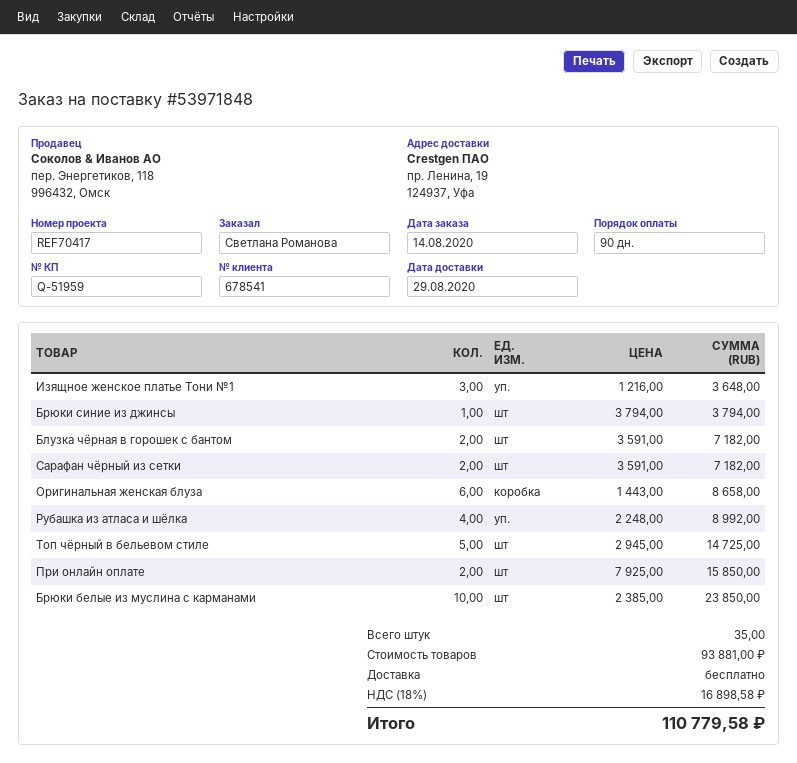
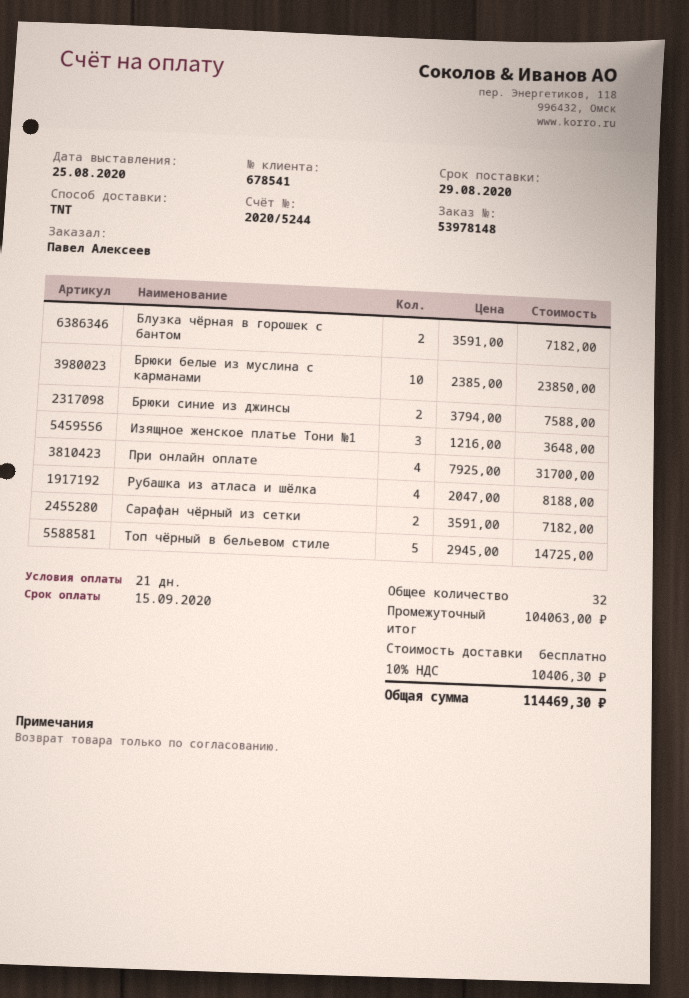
order number: 53971848 -> 53978148
payment terms: 90 days -> 21 days
ordered by: Светлана Романова -> Павел Алексеев
Брюки синие из джинсы: 1 x 3794.00 = 3794.00 -> 2 x 3794.00 = 7588.00
Оригинальная женская блуза: 6 x 1443.00 = 8658.00 -> none
Рубашка из атласа и шёлка: 4 x 2248.00 = 8992.00 -> 4 x 2047.00 = 8188.00
При онлайн оплате: 2 x 7925.00 = 15850.00 -> 4 x 7925.00 = 31700.00
total quantity: 35 -> 32
subtotal: 93881.00 -> 104063.00
tax: 18% = 16898.58 -> 10% = 10406.30
total: 110779.58 -> 114469.30

